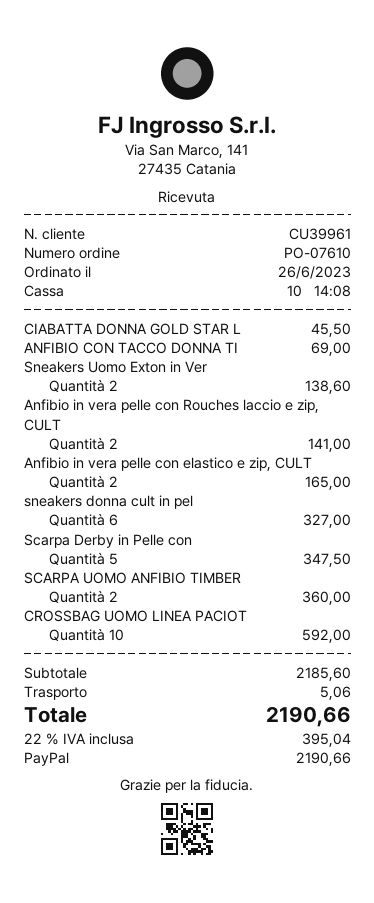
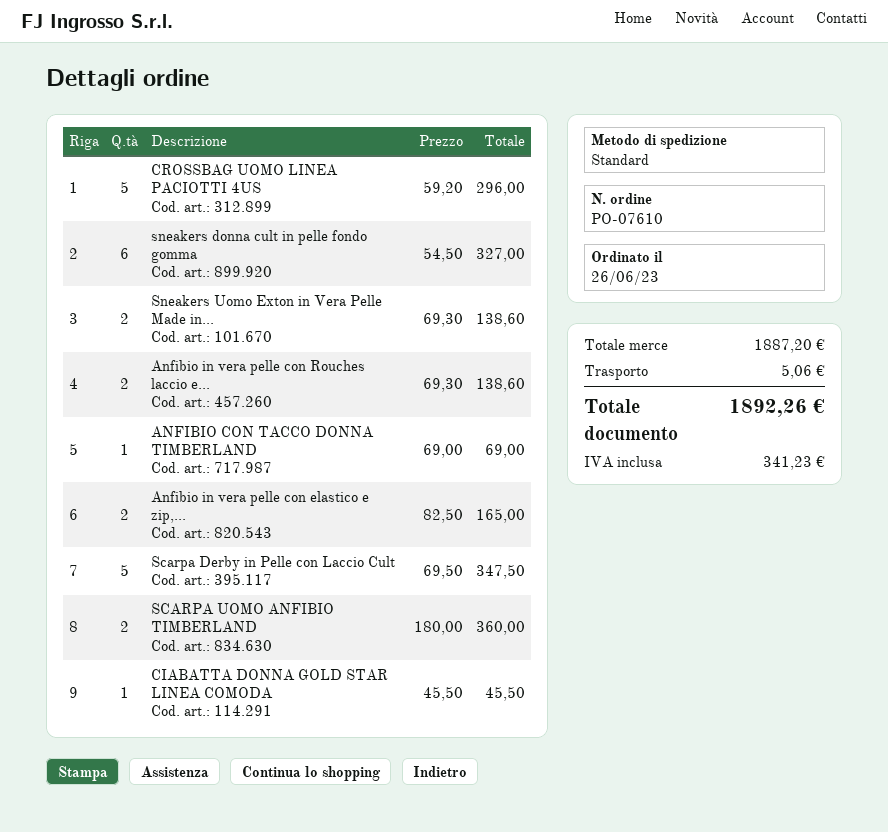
Anfibio in vera pelle con Rouches laccio e zip, CULT: 2 for 141.00 -> 2 for 138.60
CROSSBAG UOMO LINEA PACIOT: 10 for 592.00 -> 5 for 296.00
subtotal: 2185.60 -> 1887.20
tax: 395.04 -> 341.23
total: 2190.66 -> 1892.26

